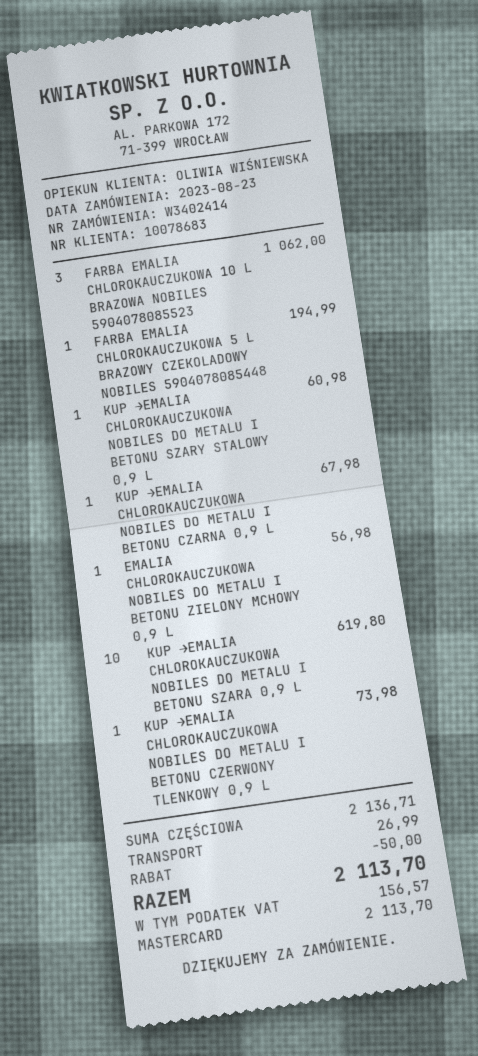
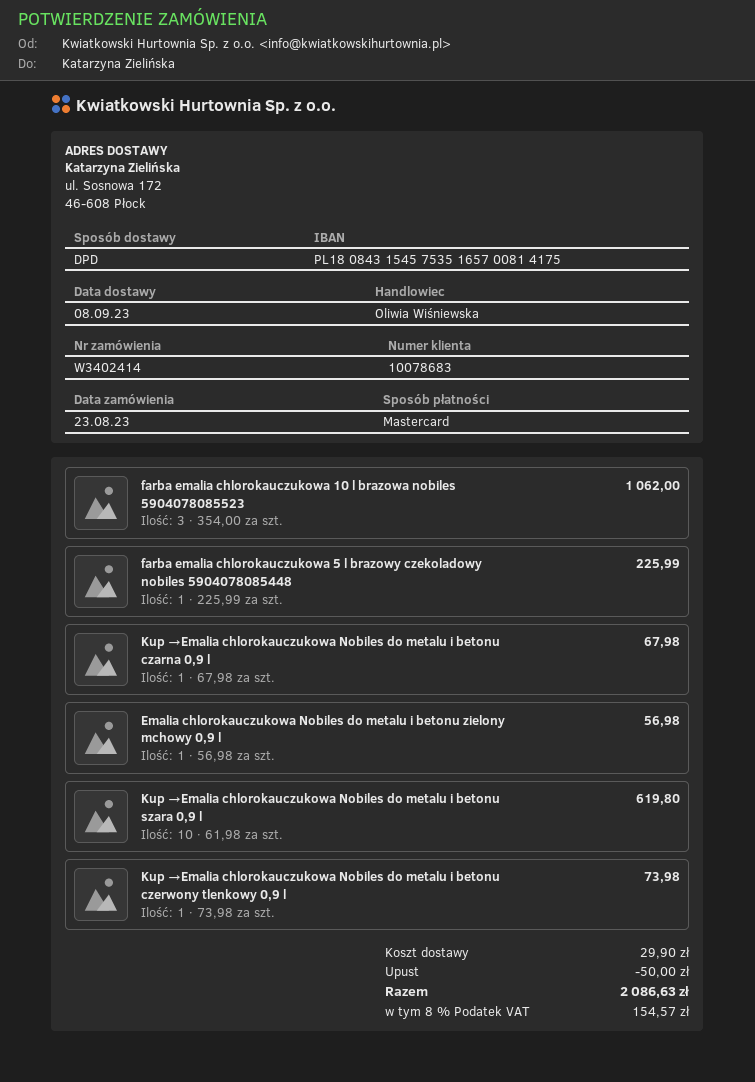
FARBA EMALIA CHLOROKAUCZUKOWA 5 L BRAZOWY CZEKOLADOWY NOBILES 5904078085448: 1 for 194.99 -> 1 for 225.99
KUP →EMALIA CHLOROKAUCZUKOWA NOBILES DO METALU I BETONU SZARY STALOWY 0,9 L: 1 for 60.98 -> none
shipping: 26.99 -> 29.90
tax: 156.57 -> 154.57
total: 2113.70 -> 2086.63

